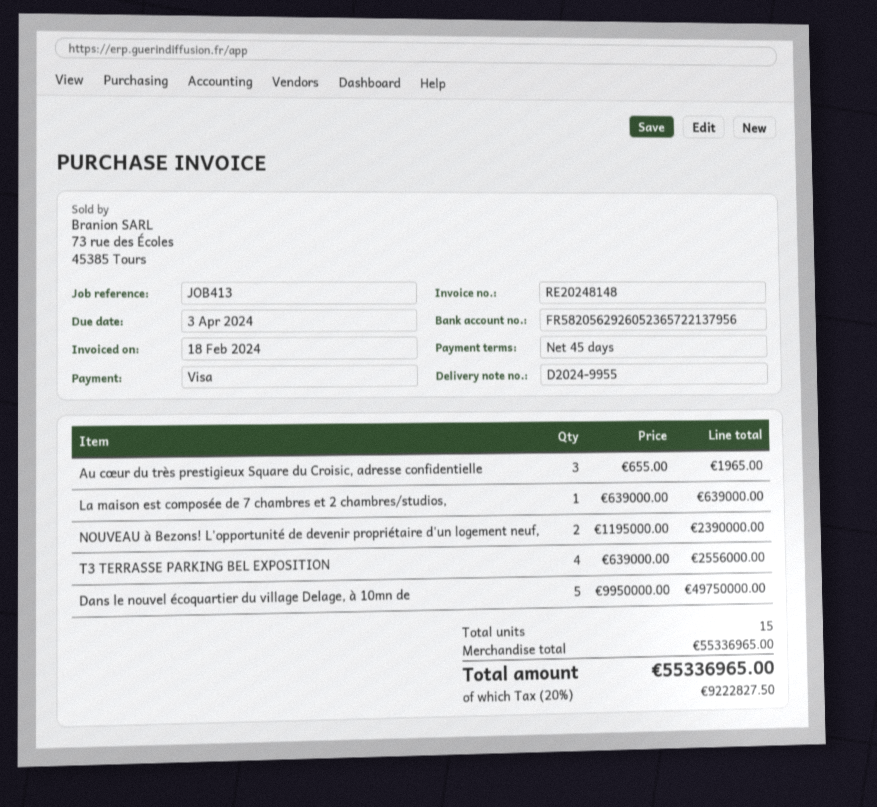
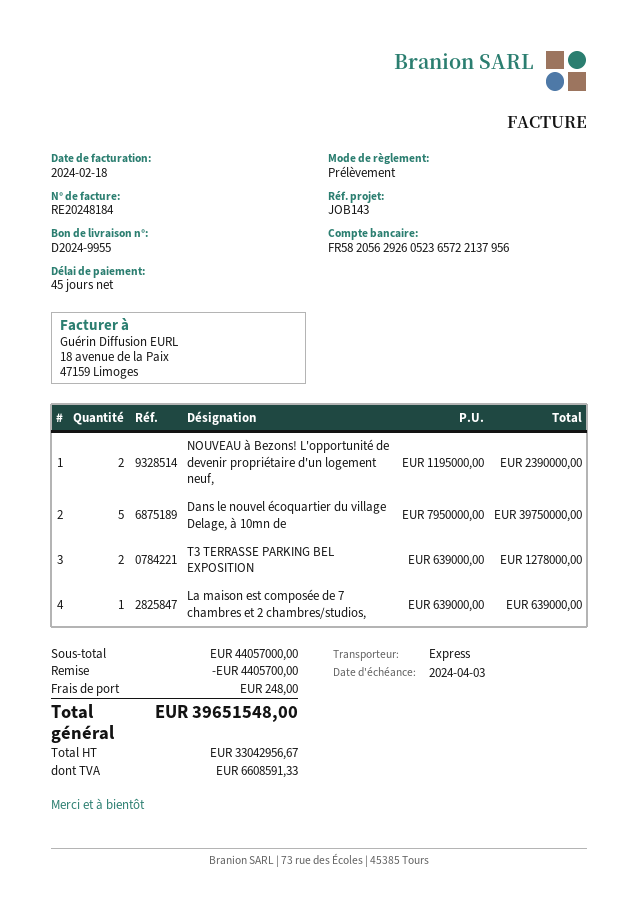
invoice number: RE20248148 -> RE20248184
reference: JOB413 -> JOB143
payment method: Visa -> direct debit
Au cœur du très prestigieux Square du Croisic, adresse confidentielle: 3 x 655.00 = 1965.00 -> none
T3 TERRASSE PARKING BEL EXPOSITION: 4 x 639000.00 = 2556000.00 -> 2 x 639000.00 = 1278000.00
Dans le nouvel écoquartier du village Delage, à 10mn de: 5 x 9950000.00 = 49750000.00 -> 5 x 7950000.00 = 39750000.00
subtotal: 55336965.00 -> 44057000.00
discount: none -> 4405700.00
shipping: none -> 248.00
tax: 9222827.50 -> 6608591.33
total: 55336965.00 -> 39651548.00

